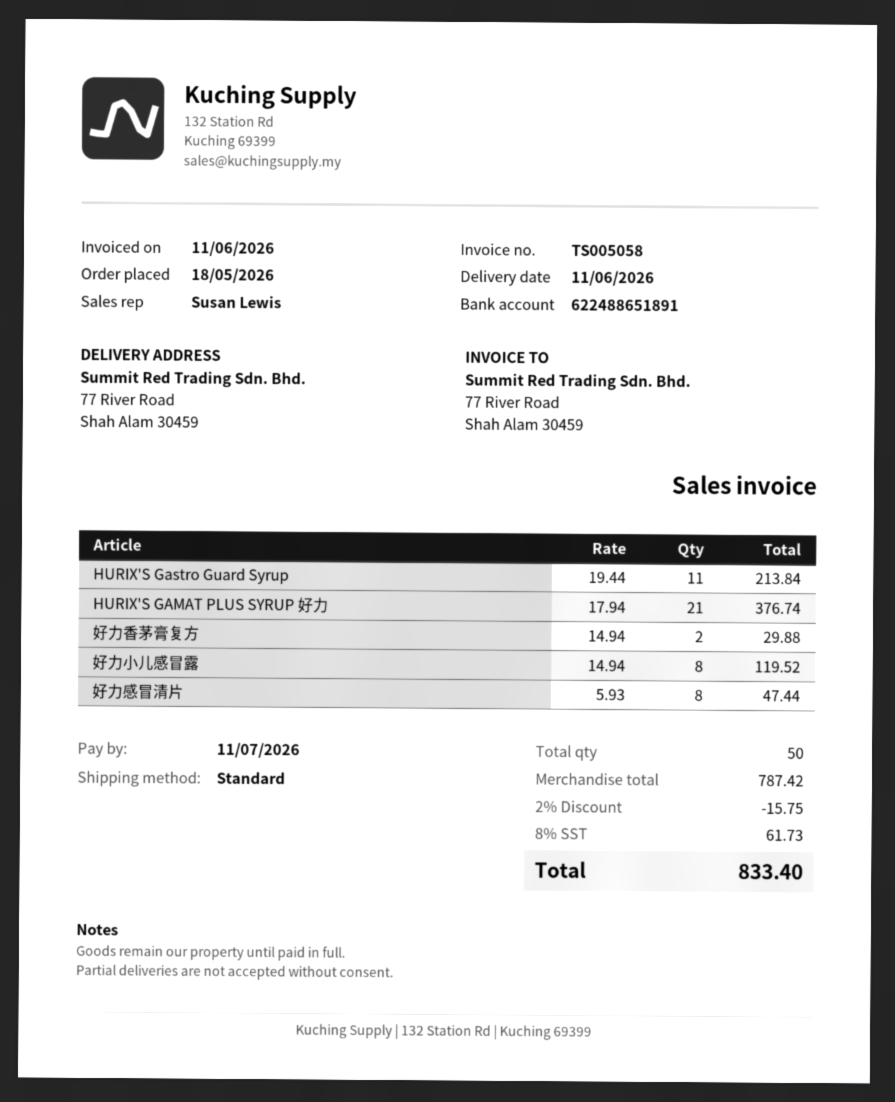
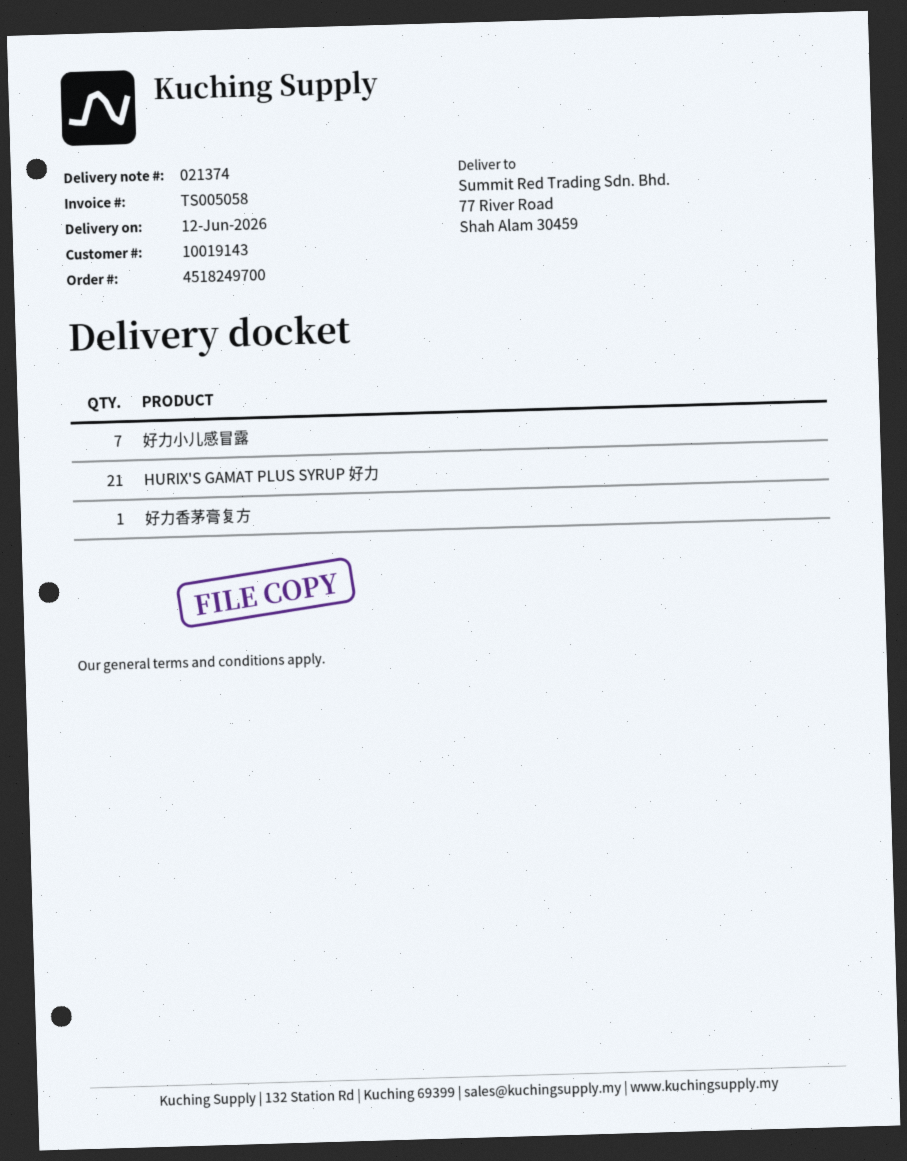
delivery date: 2026-06-11 -> 2026-06-12
HURIX'S Gastro Guard Syrup: 11 -> none
好力香茅膏复方: 2 -> 1
好力小儿感冒露: 8 -> 7
好力感冒清片: 8 -> none

